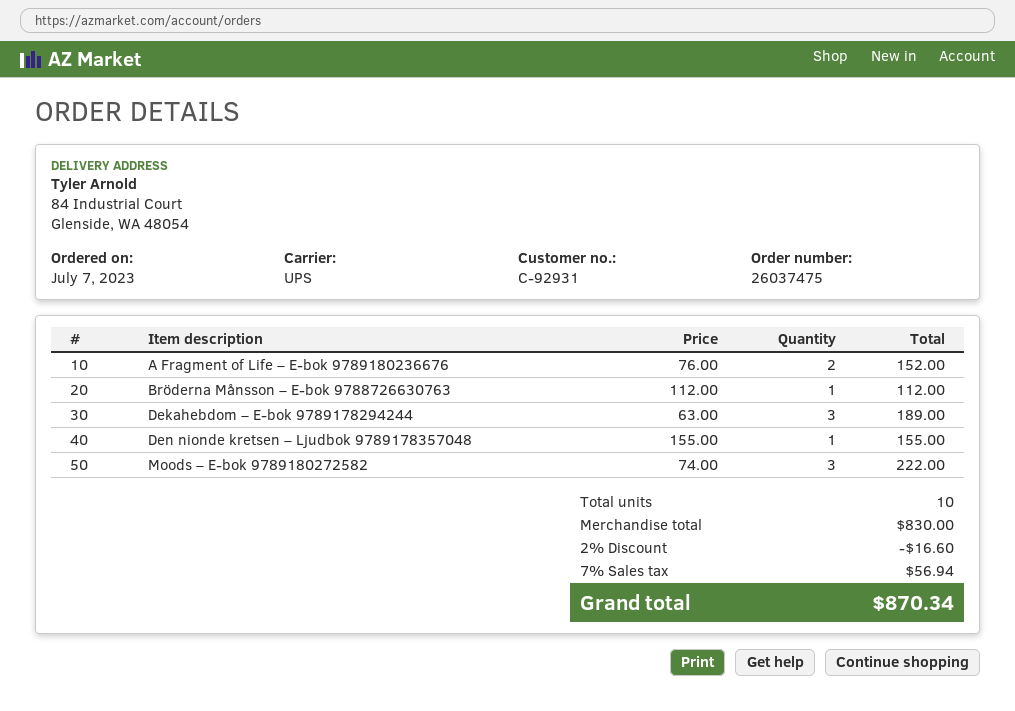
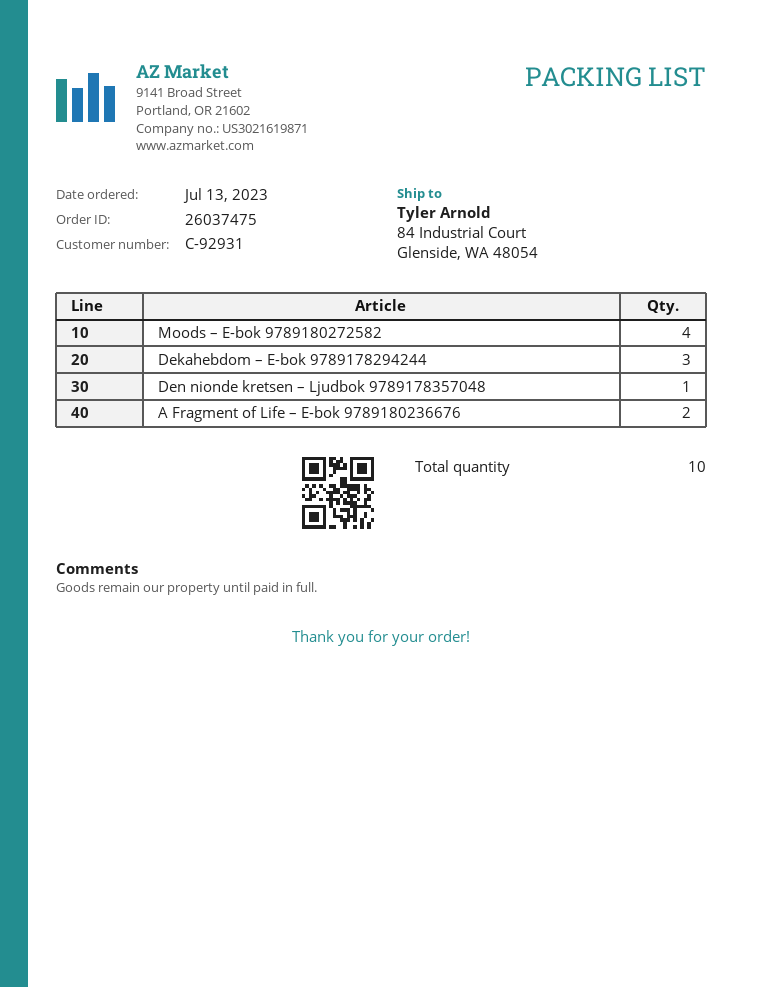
order date: 2023-07-07 -> 2023-07-13
Bröderna Månsson – E-bok 9788726630763: 1 -> none
Moods – E-bok 9789180272582: 3 -> 4

